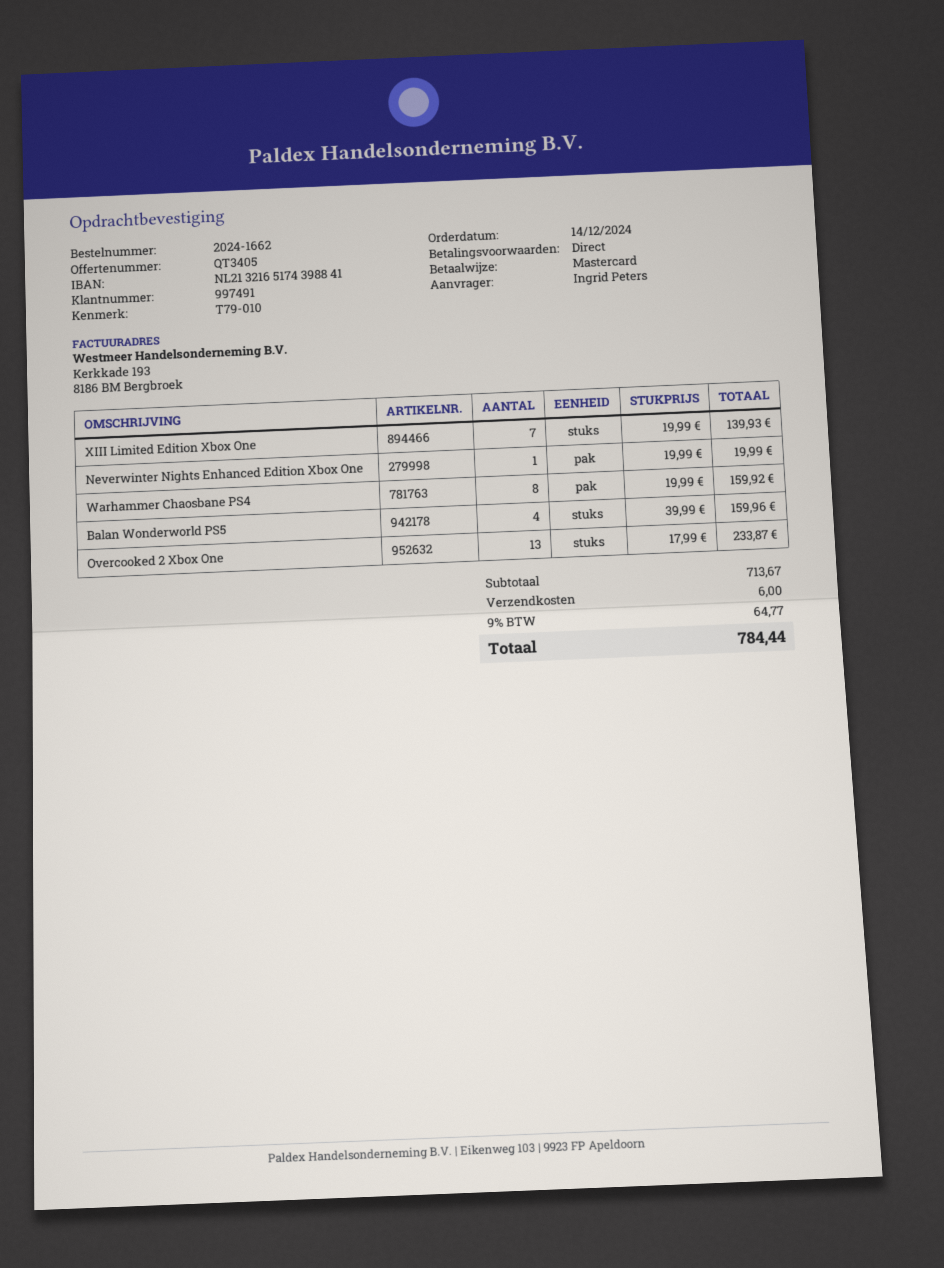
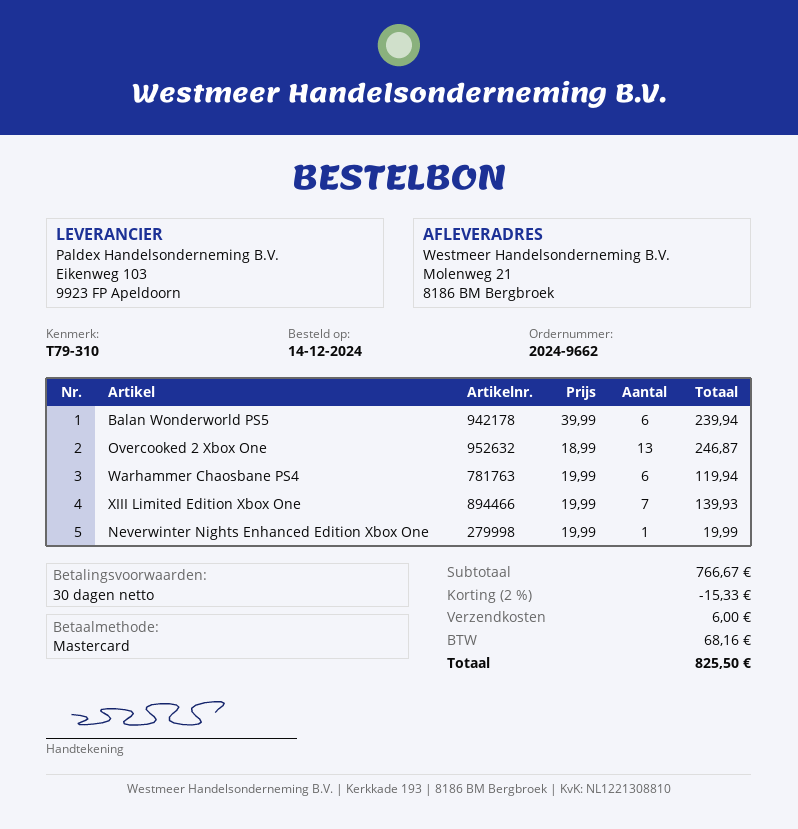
order number: 2024-1662 -> 2024-9662
payment terms: on receipt -> 30 days
reference: T79-010 -> T79-310
Warhammer Chaosbane PS4: 8 x 19.99 = 159.92 -> 6 x 19.99 = 119.94
Balan Wonderworld PS5: 4 x 39.99 = 159.96 -> 6 x 39.99 = 239.94
Overcooked 2 Xbox One: 13 x 17.99 = 233.87 -> 13 x 18.99 = 246.87
subtotal: 713.67 -> 766.67
discount: none -> 2% = 15.33
tax: 64.77 -> 68.16
total: 784.44 -> 825.50

